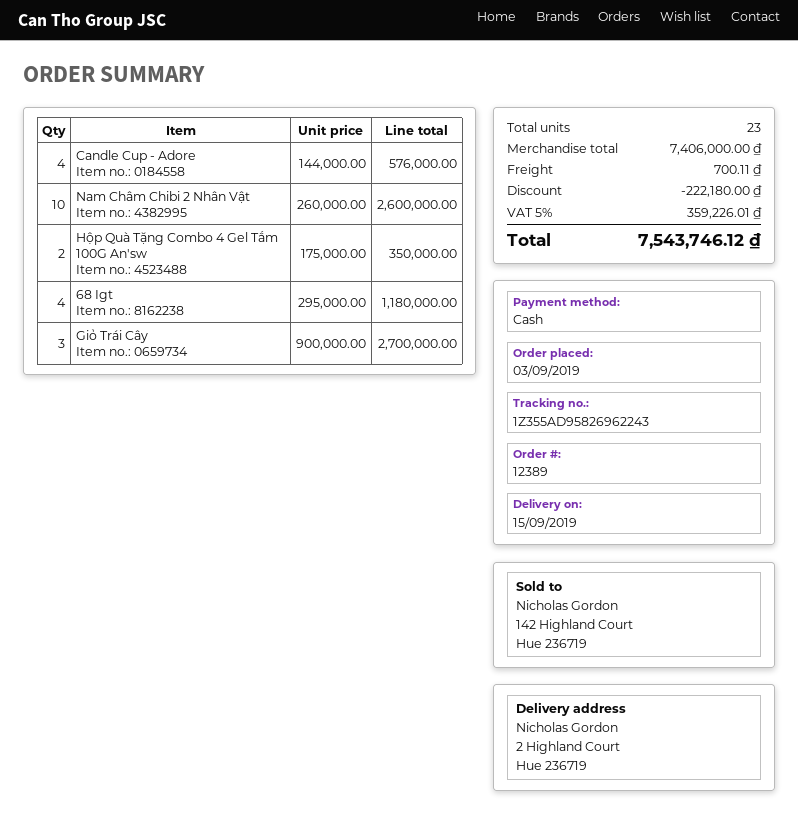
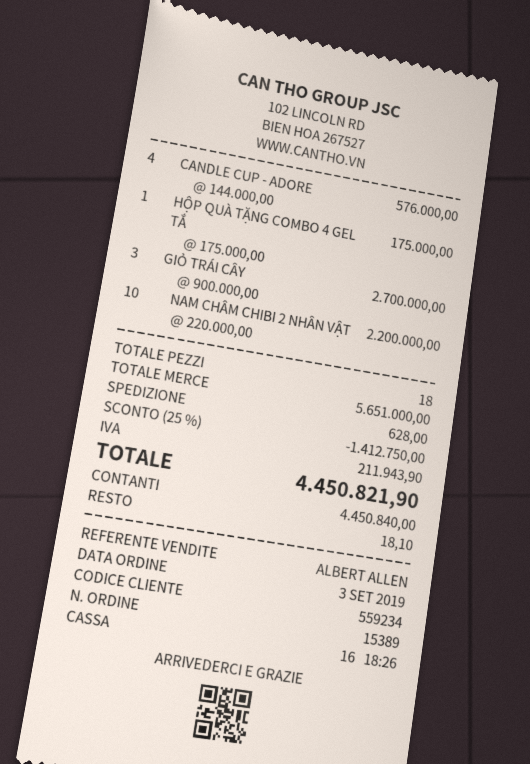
order number: 12389 -> 15389
Nam Châm Chibi 2 Nhân Vật: 10 x 260000.00 = 2600000.00 -> 10 x 220000.00 = 2200000.00
Hộp Quà Tặng Combo 4 Gel Tắm 100G An'sw: 2 x 175000.00 = 350000.00 -> 1 x 175000.00 = 175000.00
68 Igt: 4 x 295000.00 = 1180000.00 -> none
total quantity: 23 -> 18
subtotal: 7406000.00 -> 5651000.00
discount: 222180.00 -> 1412750.00
shipping: 700.11 -> 628.00
tax: 359226.01 -> 211943.90
total: 7543746.12 -> 4450821.90

